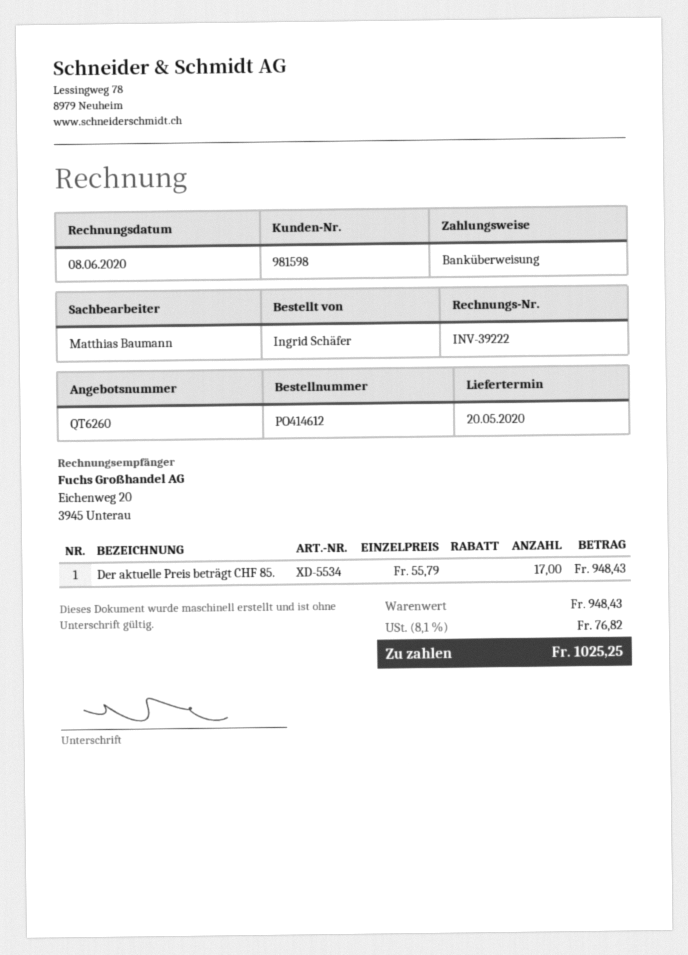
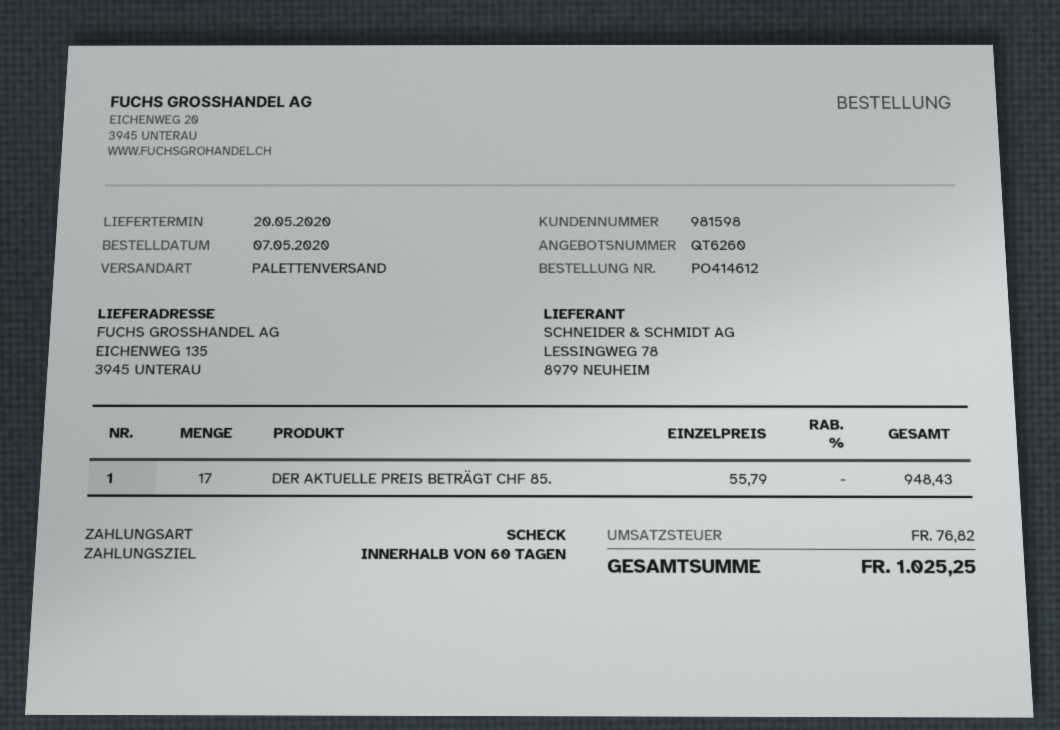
payment method: bank transfer -> cheque

